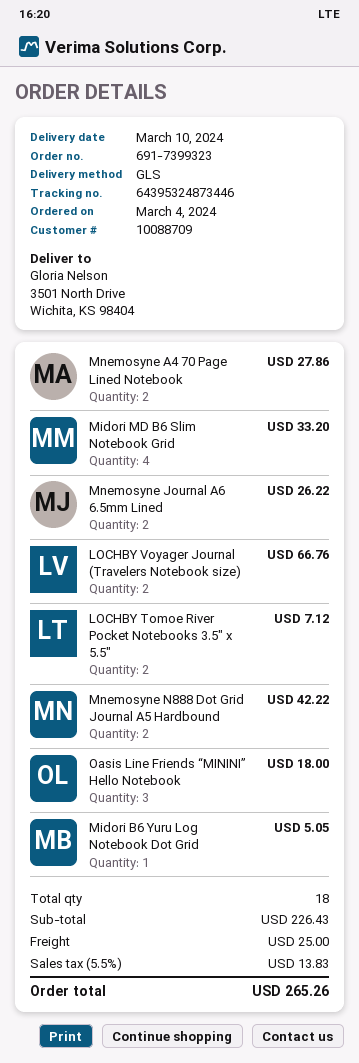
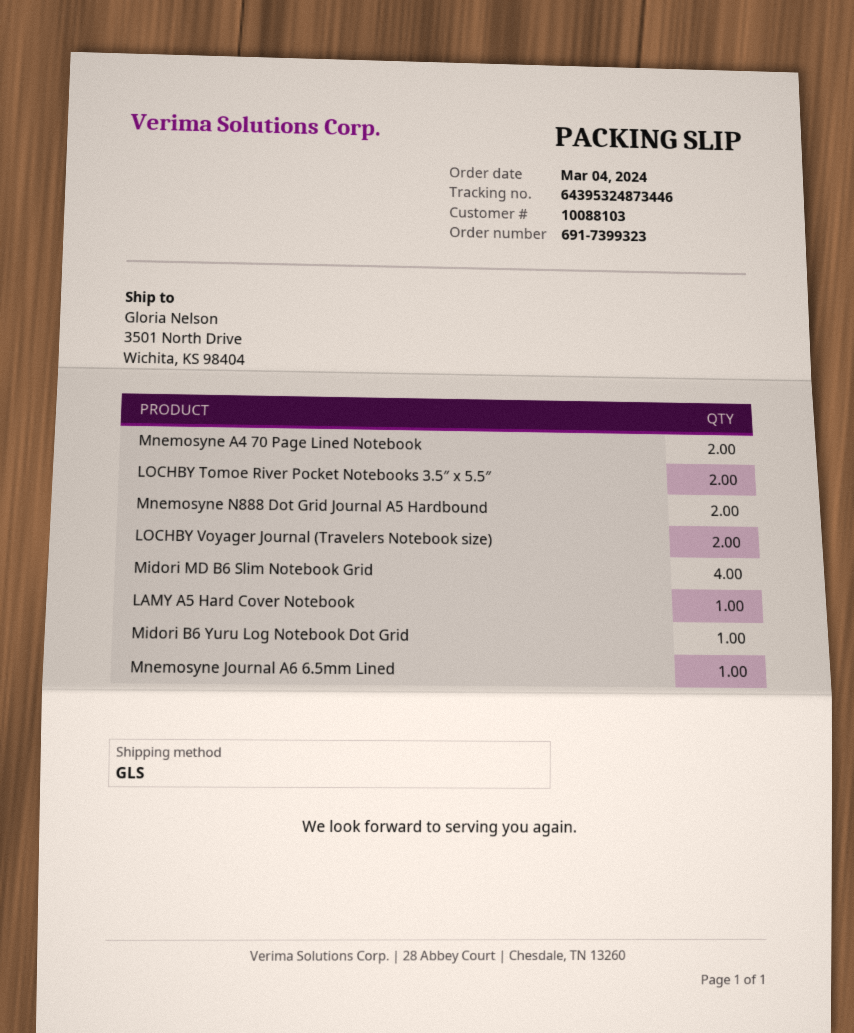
customer number: 10088709 -> 10088103
Mnemosyne Journal A6 6.5mm Lined: 2 -> 1
Oasis Line Friends “MININI” Hello Notebook: 3 -> none
LAMY A5 Hard Cover Notebook: none -> 1

